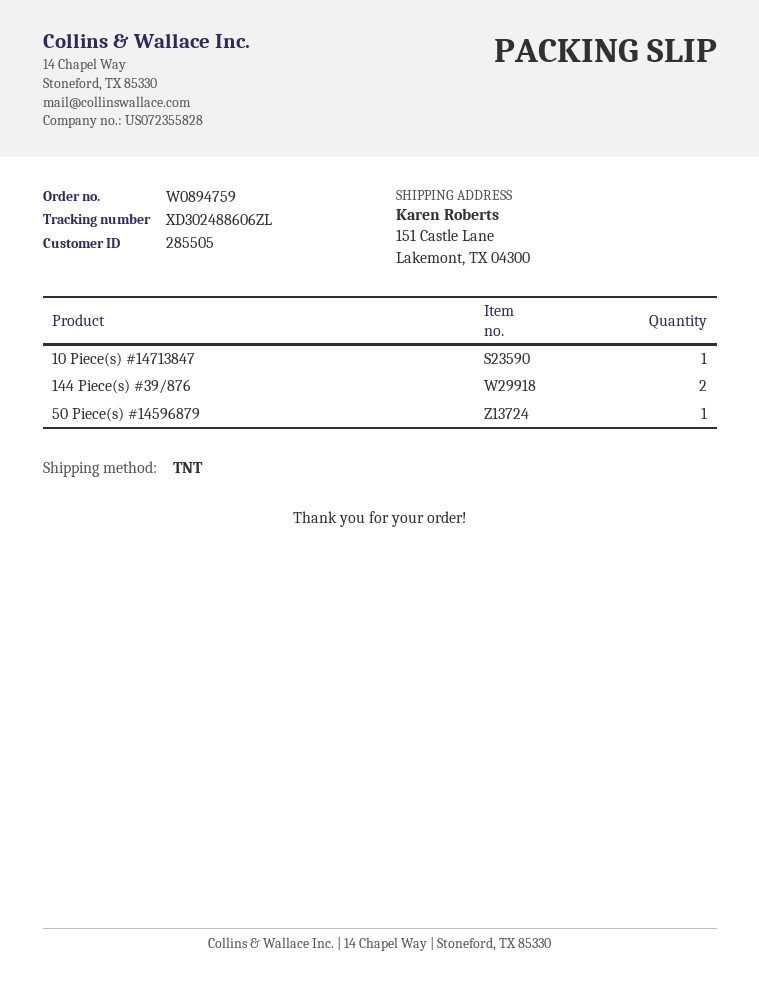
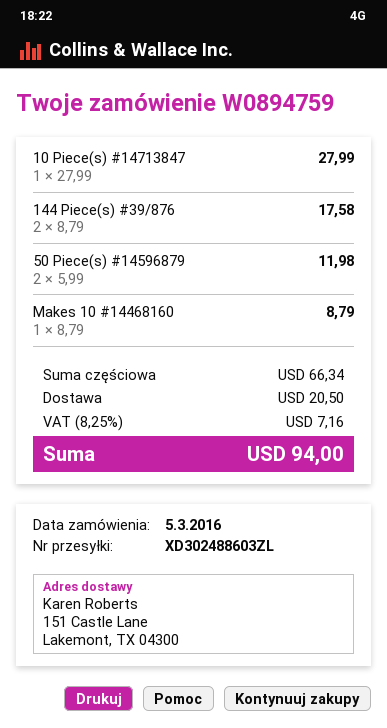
tracking number: XD302488606ZL -> XD302488603ZL
50 Piece(s) #14596879: 1 -> 2
Makes 10 #14468160: none -> 1

